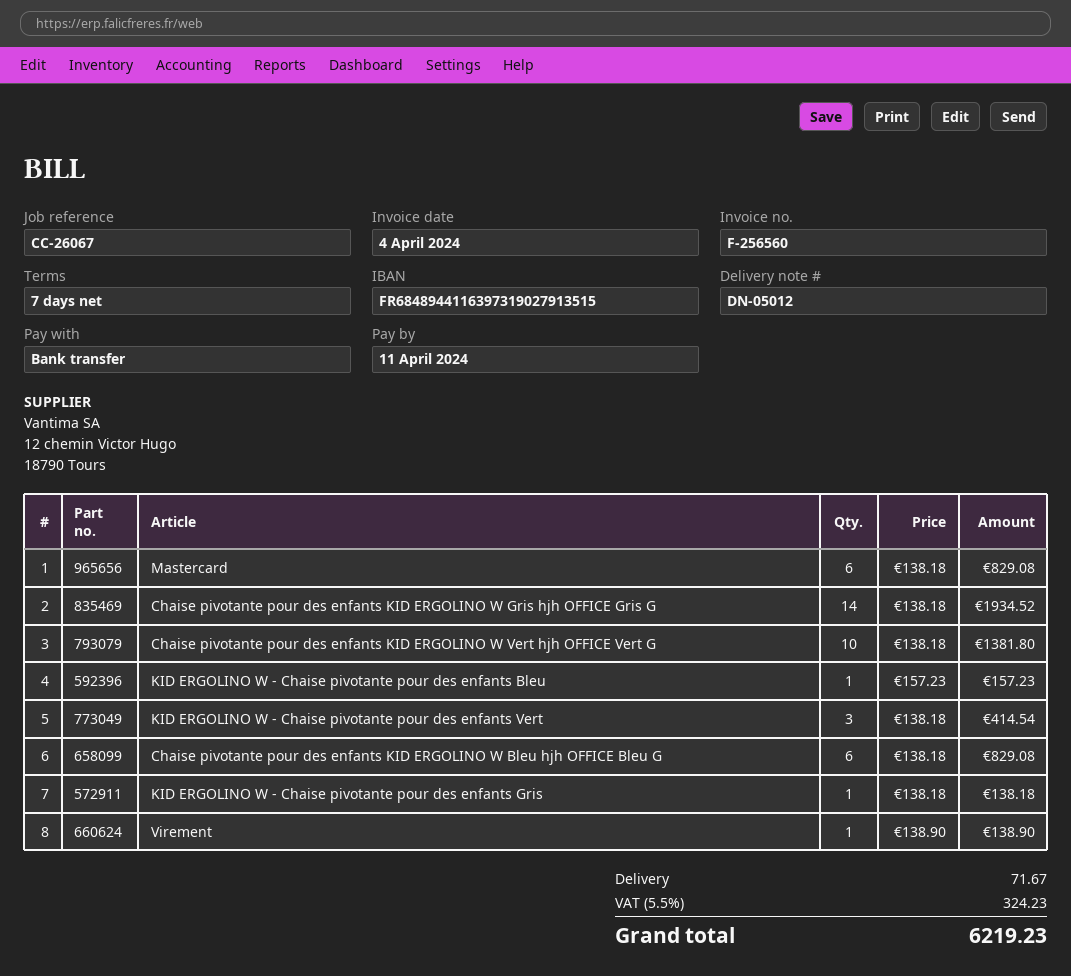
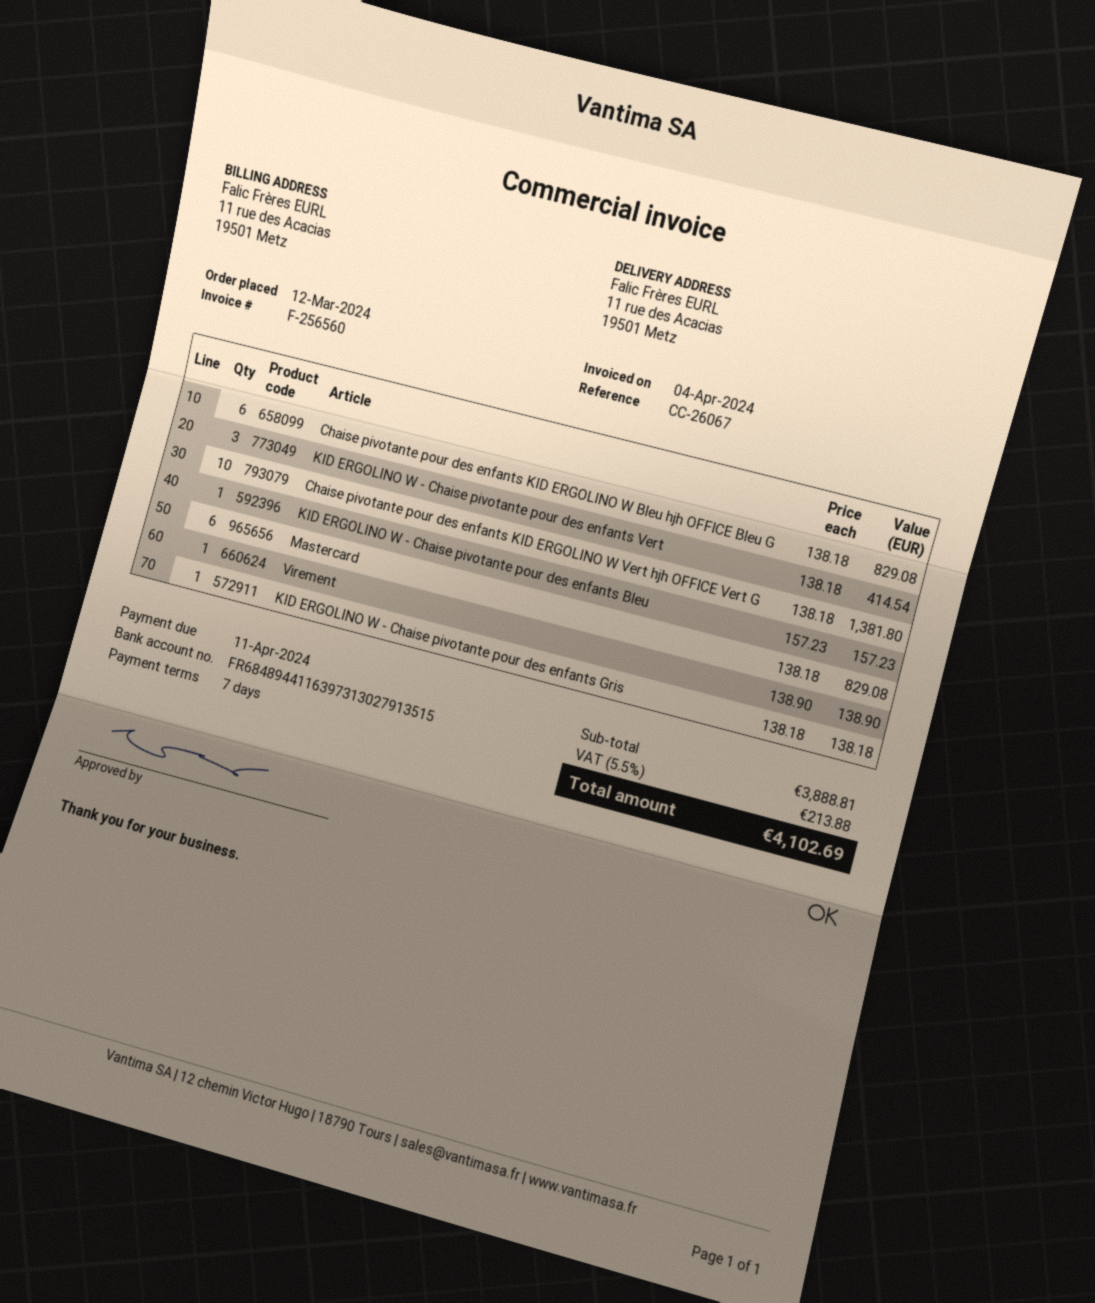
bank account: FR6848944116397319027913515 -> FR6848944116397313027913515
Chaise pivotante pour des enfants KID ERGOLINO W Gris hjh OFFICE Gris G: 14 x 138.18 = 1934.52 -> none
shipping: 71.67 -> none
tax: 5.5% = 324.23 -> 5.5% = 213.88
total: 6219.23 -> 4102.69

